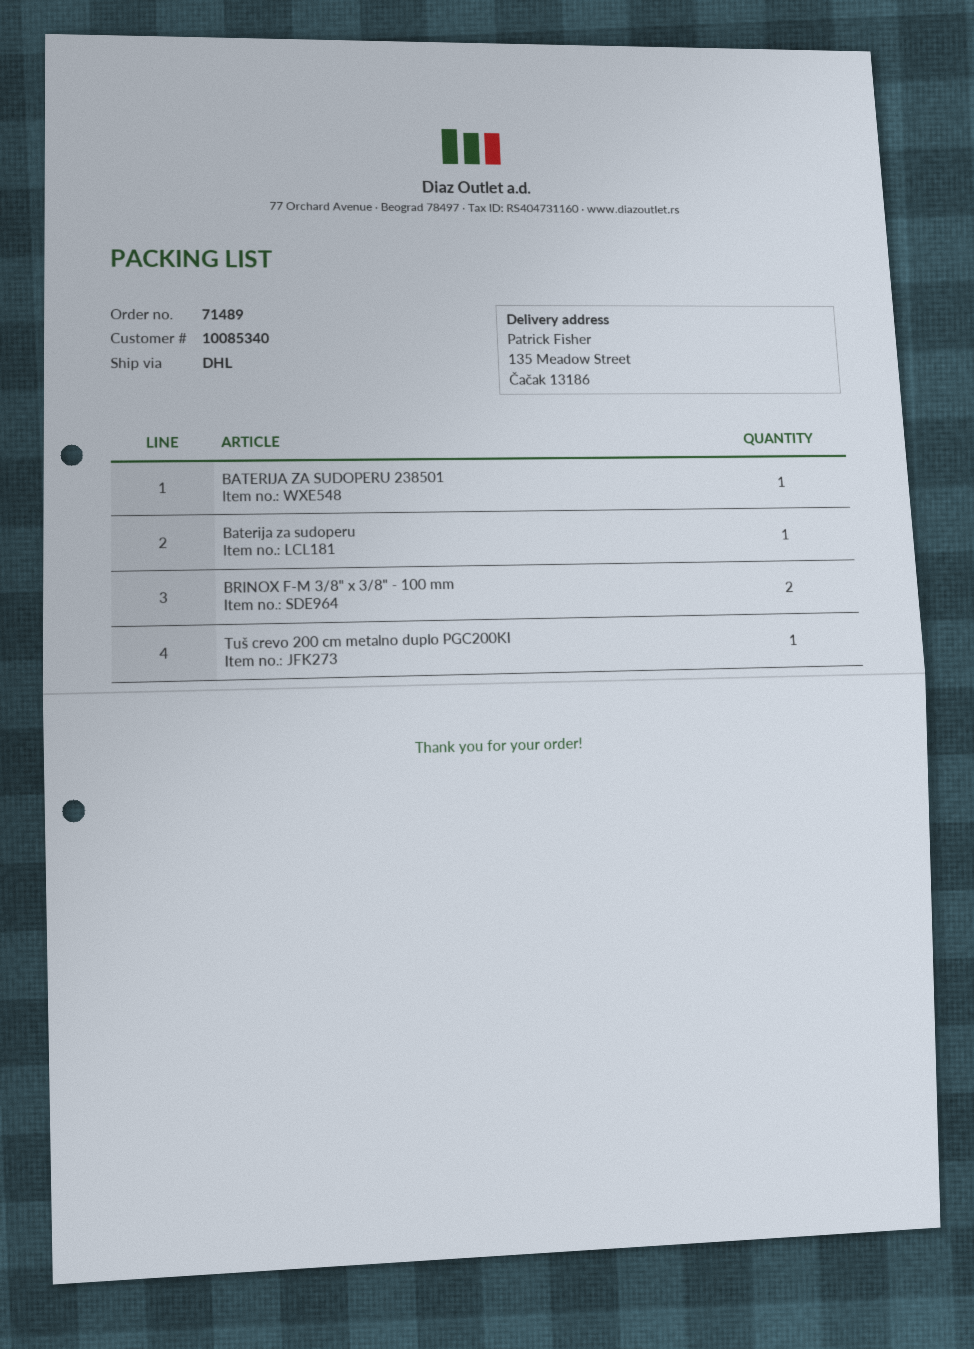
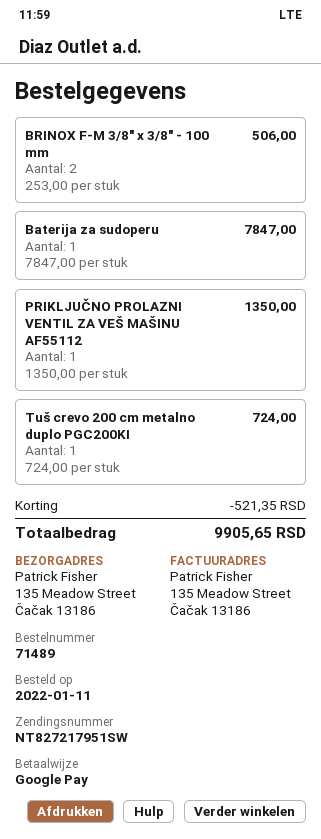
BATERIJA ZA SUDOPERU 238501: 1 -> none
PRIKLJUČNO PROLAZNI VENTIL ZA VEŠ MAŠINU AF55112: none -> 1

